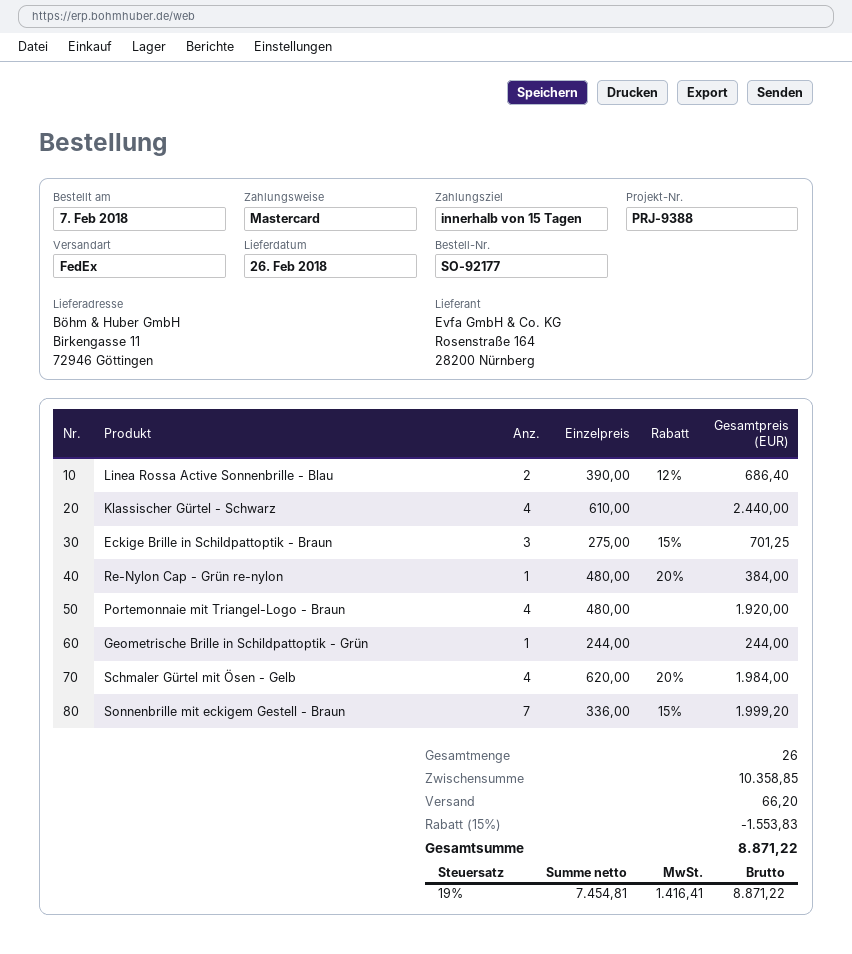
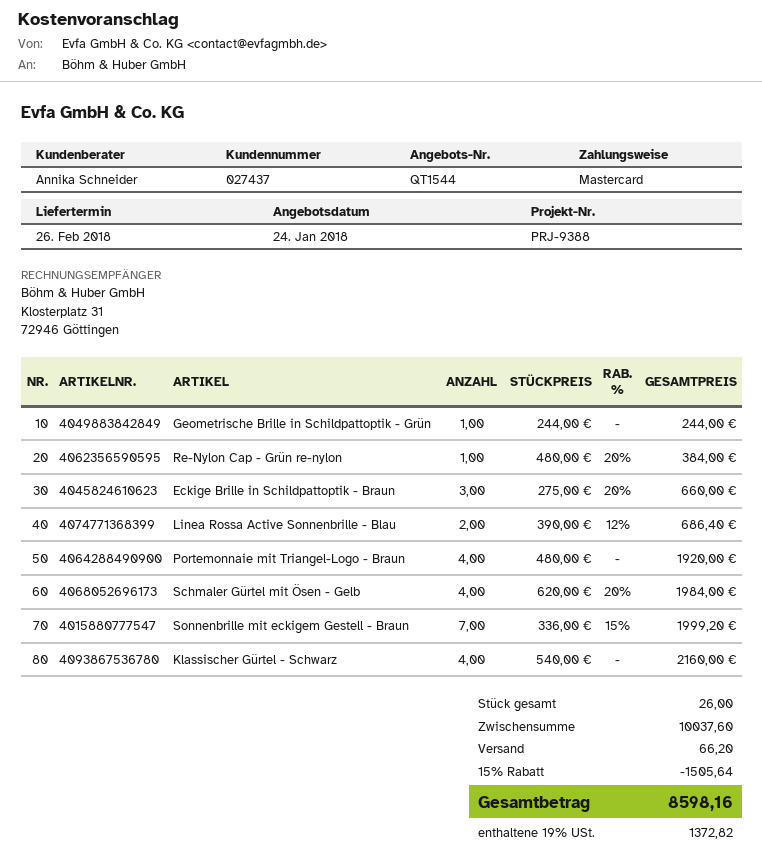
Klassischer Gürtel - Schwarz: 4 x 610.00 = 2440.00 -> 4 x 540.00 = 2160.00
Eckige Brille in Schildpattoptik - Braun: 3 x 275.00 - 15% = 701.25 -> 3 x 275.00 - 20% = 660.00
subtotal: 10358.85 -> 10037.60
discount: 15% = 1553.83 -> 15% = 1505.64
tax: 19% = 1416.41 -> 19% = 1372.82
total: 8871.22 -> 8598.16

